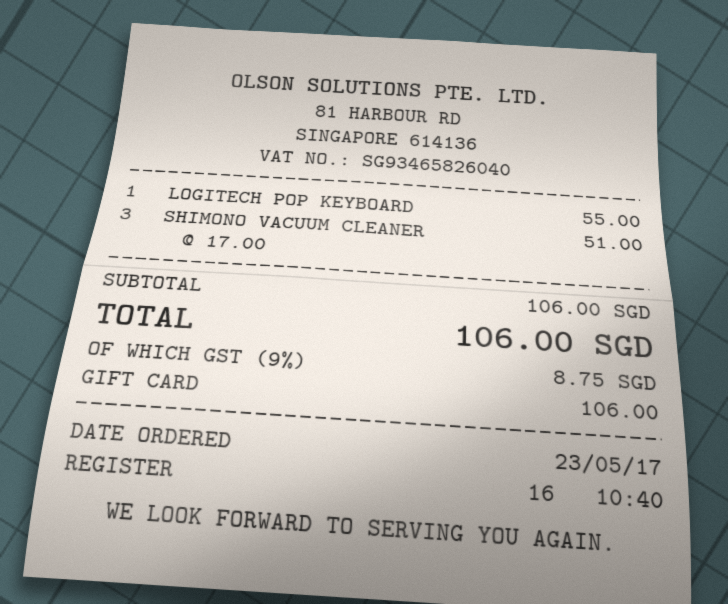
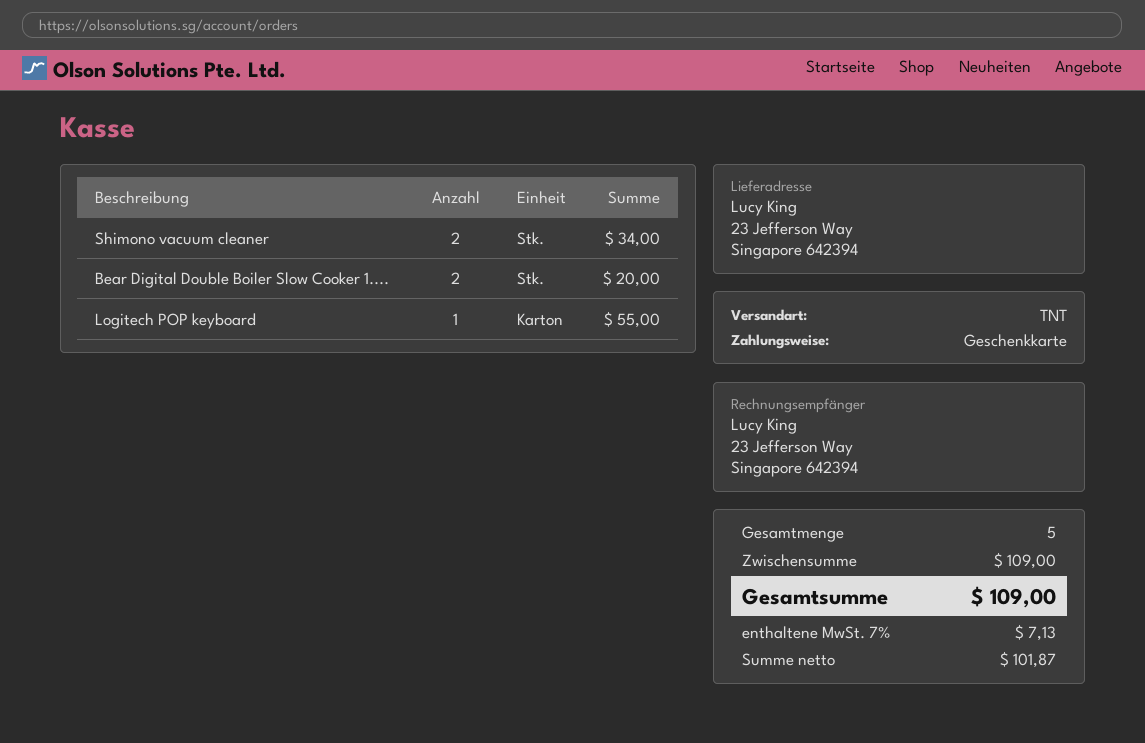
SHIMONO VACUUM CLEANER: 3 for 51.00 -> 2 for 34.00
Bear Digital Double Boiler Slow Cooker 1....: none -> 2 for 20.00
subtotal: 106.00 -> 109.00
tax: 9% = 8.75 -> 7% = 7.13
total: 106.00 -> 109.00

